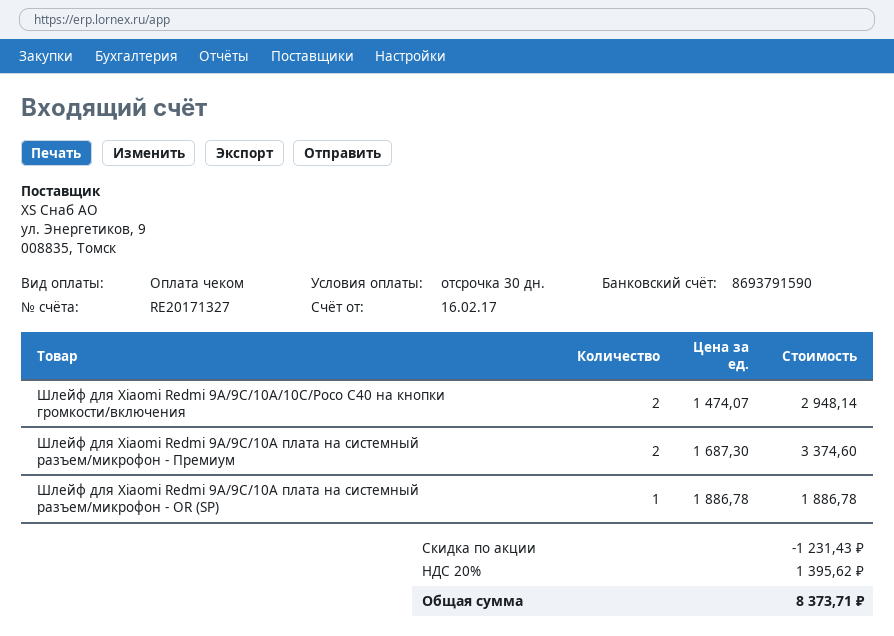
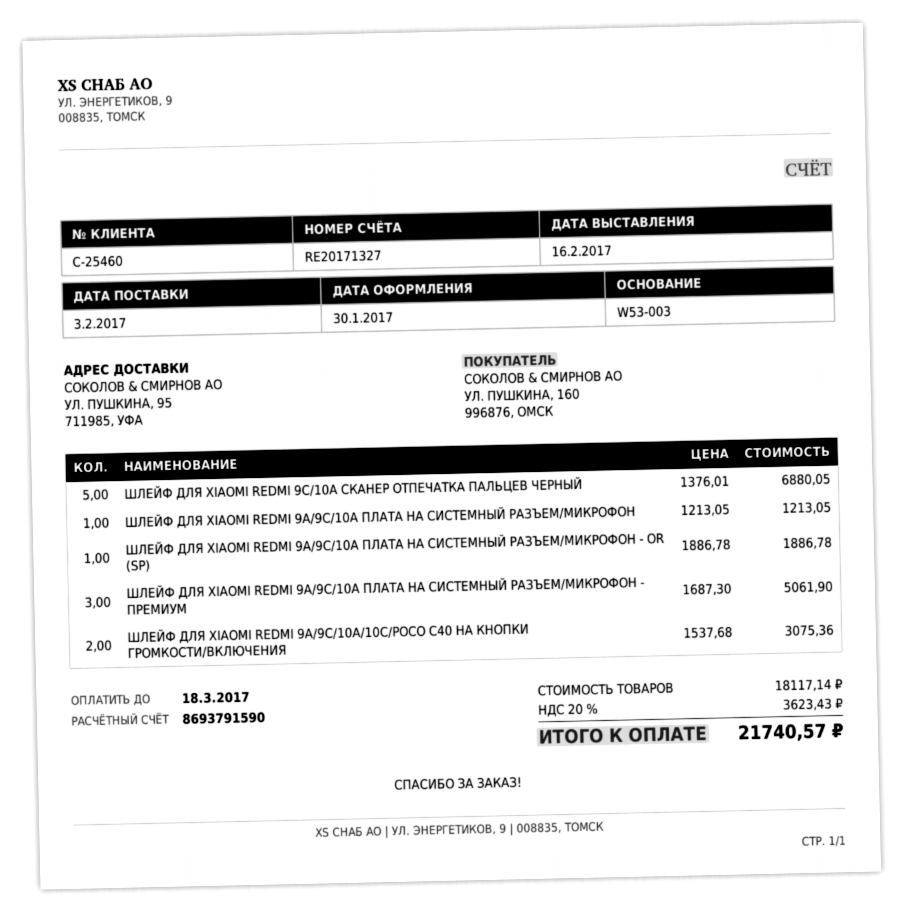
Шлейф для Xiaomi Redmi 9A/9C/10A/10C/Poco C40 на кнопки громкости/включения: 2 x 1474.07 = 2948.14 -> 2 x 1537.68 = 3075.36
Шлейф для Xiaomi Redmi 9A/9C/10A плата на системный разъем/микрофон - Премиум: 2 x 1687.30 = 3374.60 -> 3 x 1687.30 = 5061.90
ШЛЕЙФ ДЛЯ XIAOMI REDMI 9C/10A СКАНЕР ОТПЕЧАТКА ПАЛЬЦЕВ ЧЕРНЫЙ: none -> 5 x 1376.01 = 6880.05
ШЛЕЙФ ДЛЯ XIAOMI REDMI 9A/9C/10A ПЛАТА НА СИСТЕМНЫЙ РАЗЪЕМ/МИКРОФОН: none -> 1 x 1213.05 = 1213.05
discount: 1231.43 -> none
tax: 20% = 1395.62 -> 20% = 3623.43
total: 8373.71 -> 21740.57

